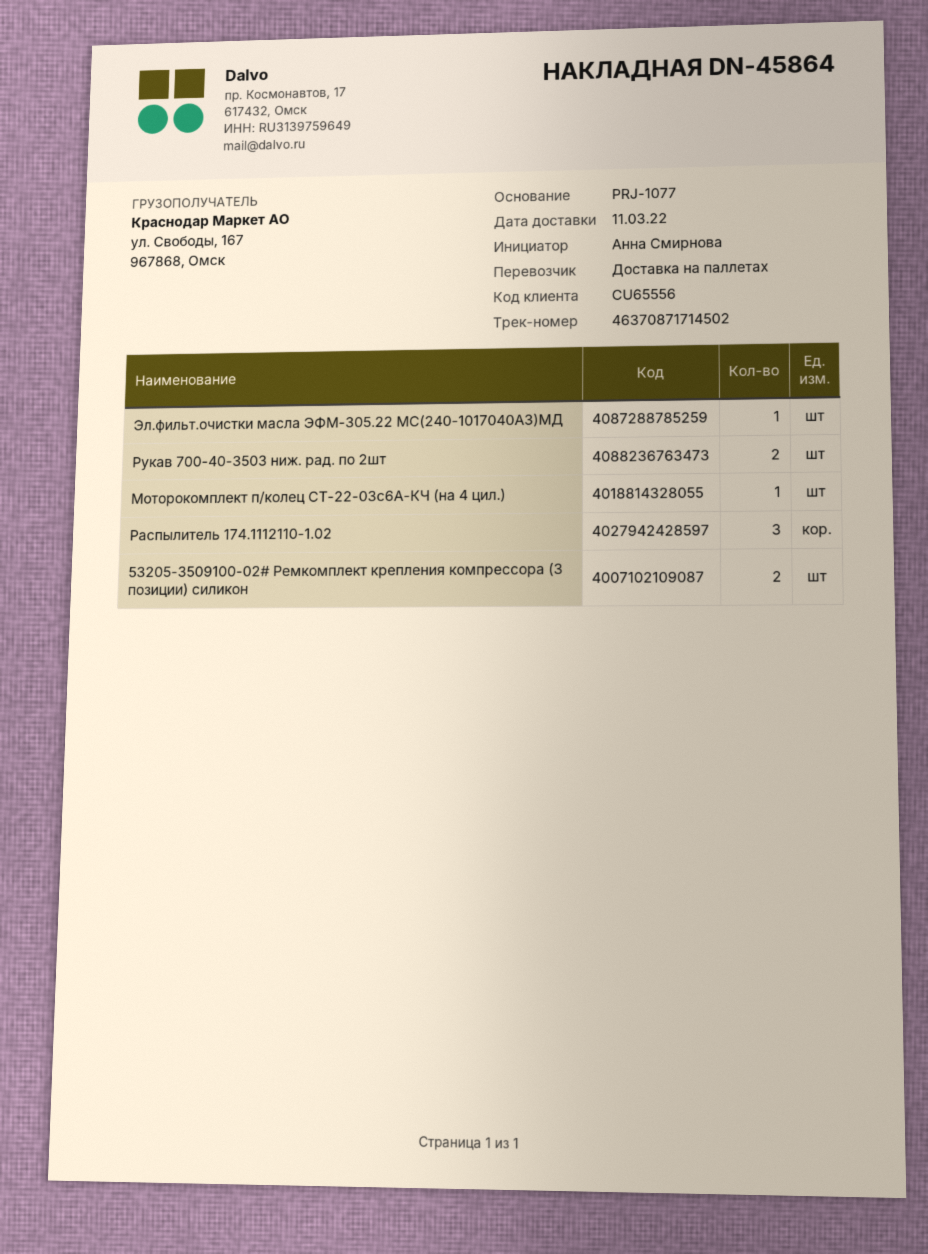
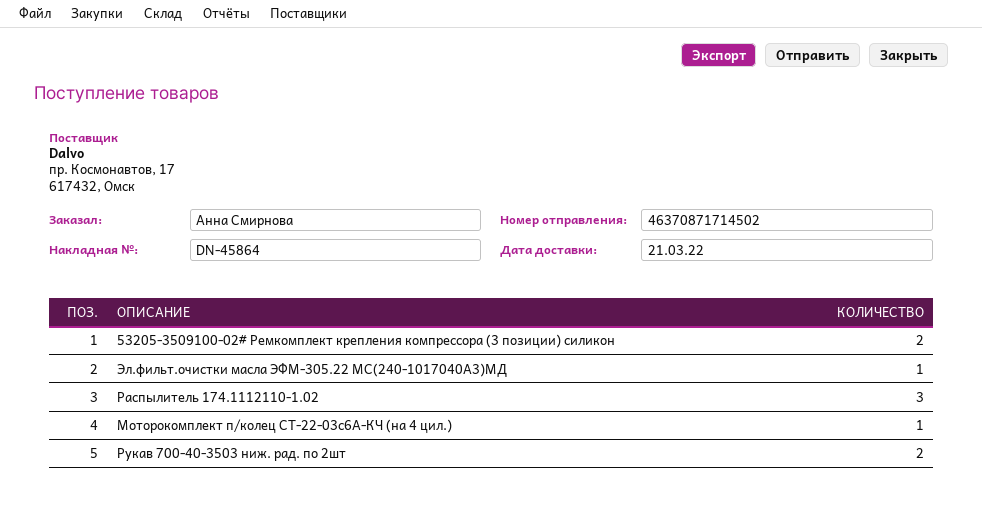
delivery date: 2022-03-11 -> 2022-03-21

